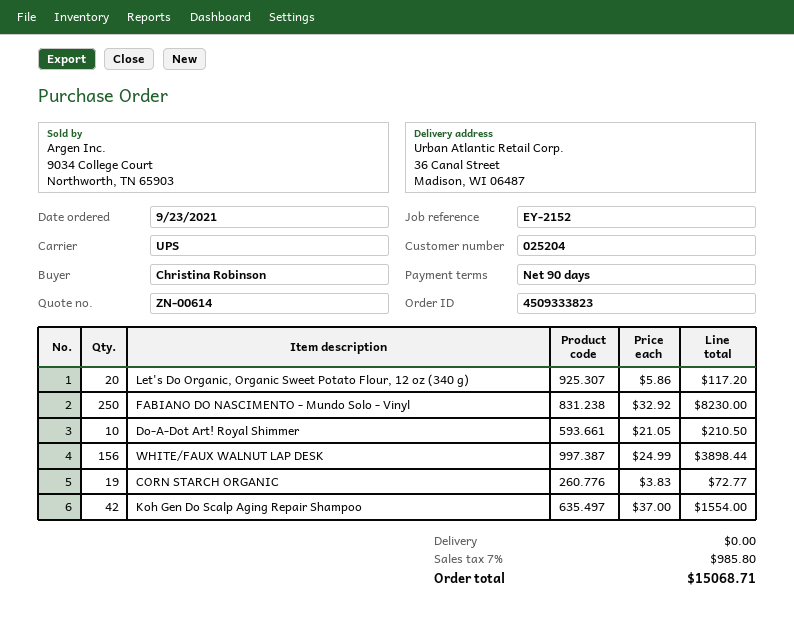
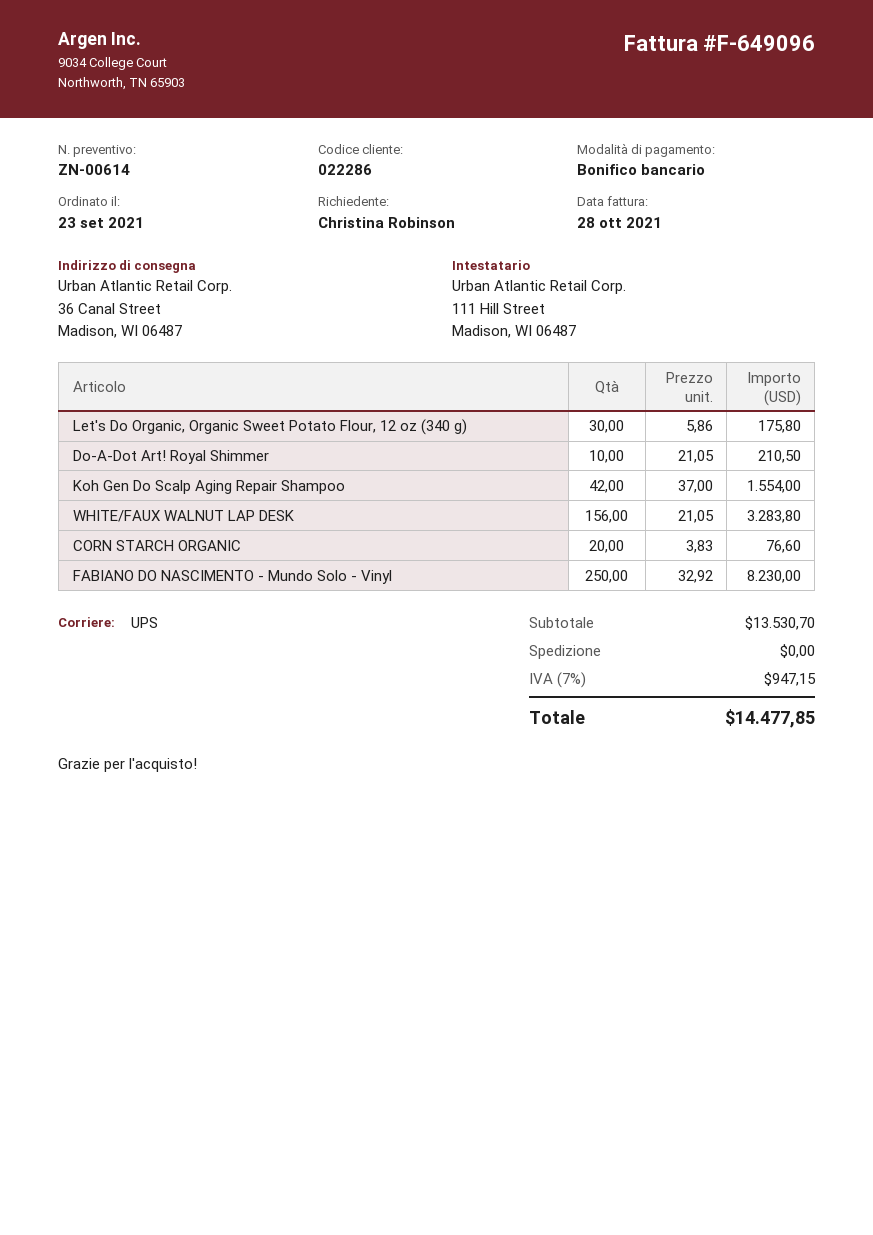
customer number: 025204 -> 022286
Let's Do Organic, Organic Sweet Potato Flour, 12 oz (340 g): 20 x 5.86 = 117.20 -> 30 x 5.86 = 175.80
WHITE/FAUX WALNUT LAP DESK: 156 x 24.99 = 3898.44 -> 156 x 21.05 = 3283.80
CORN STARCH ORGANIC: 19 x 3.83 = 72.77 -> 20 x 3.83 = 76.60
tax: 7% = 985.80 -> 7% = 947.15
total: 15068.71 -> 14477.85

